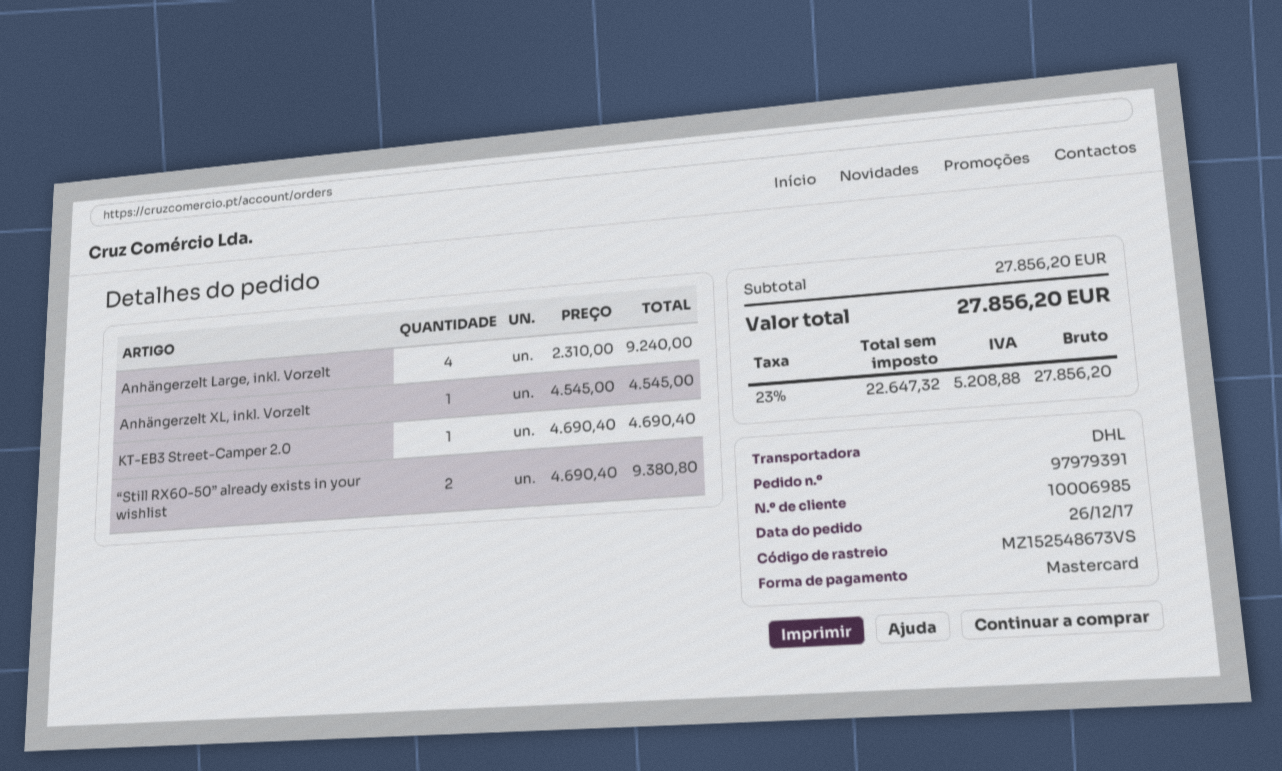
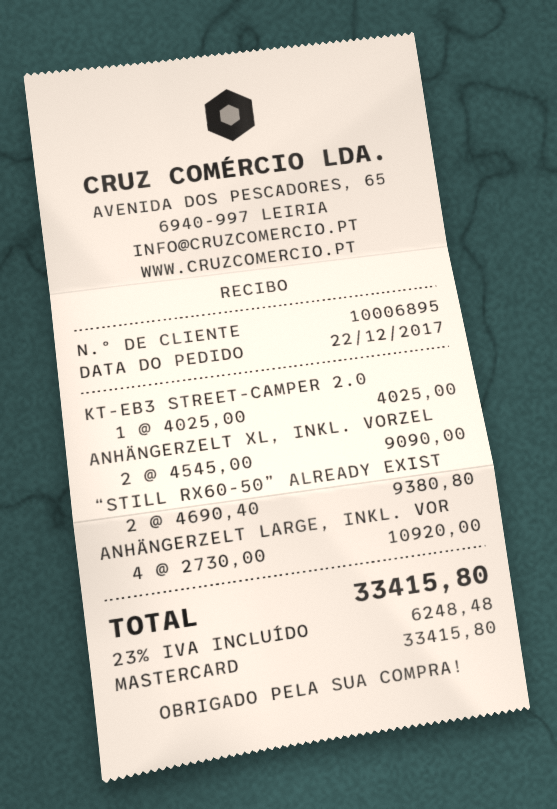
order date: 2017-12-26 -> 2017-12-22
customer number: 10006985 -> 10006895
Anhängerzelt Large, inkl. Vorzelt: 4 x 2310.00 = 9240.00 -> 4 x 2730.00 = 10920.00
Anhängerzelt XL, inkl. Vorzelt: 1 x 4545.00 = 4545.00 -> 2 x 4545.00 = 9090.00
KT-EB3 Street-Camper 2.0: 1 x 4690.40 = 4690.40 -> 1 x 4025.00 = 4025.00
tax: 23% = 5208.88 -> 23% = 6248.48
total: 27856.20 -> 33415.80

